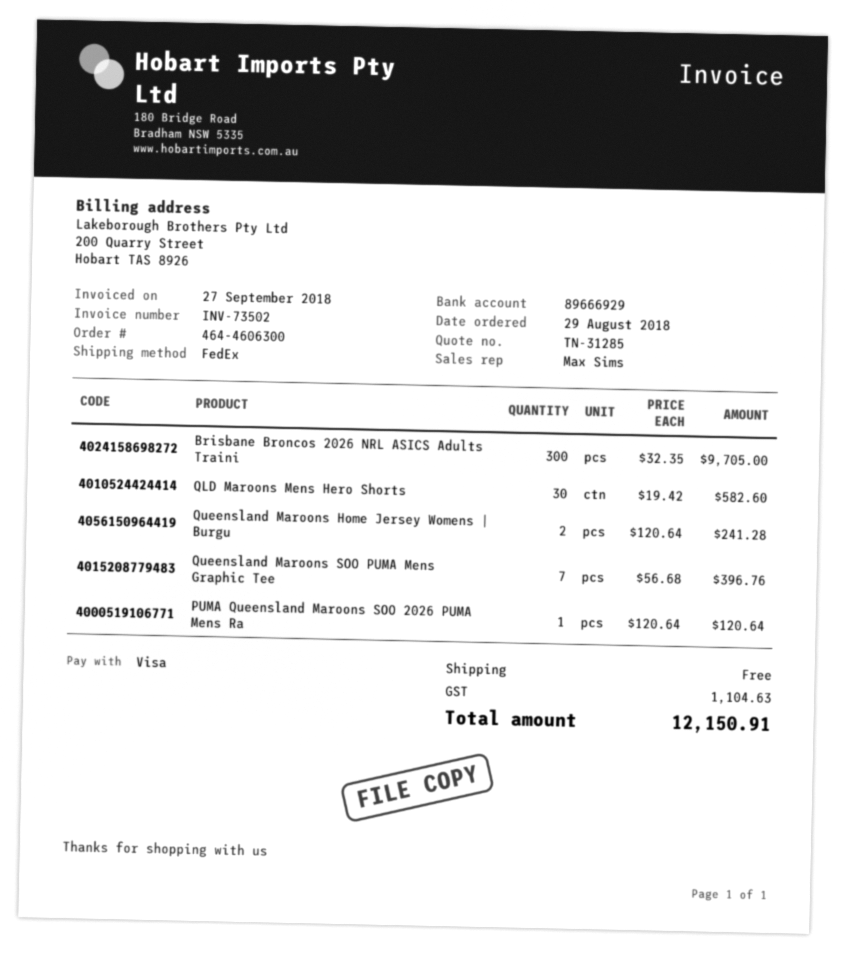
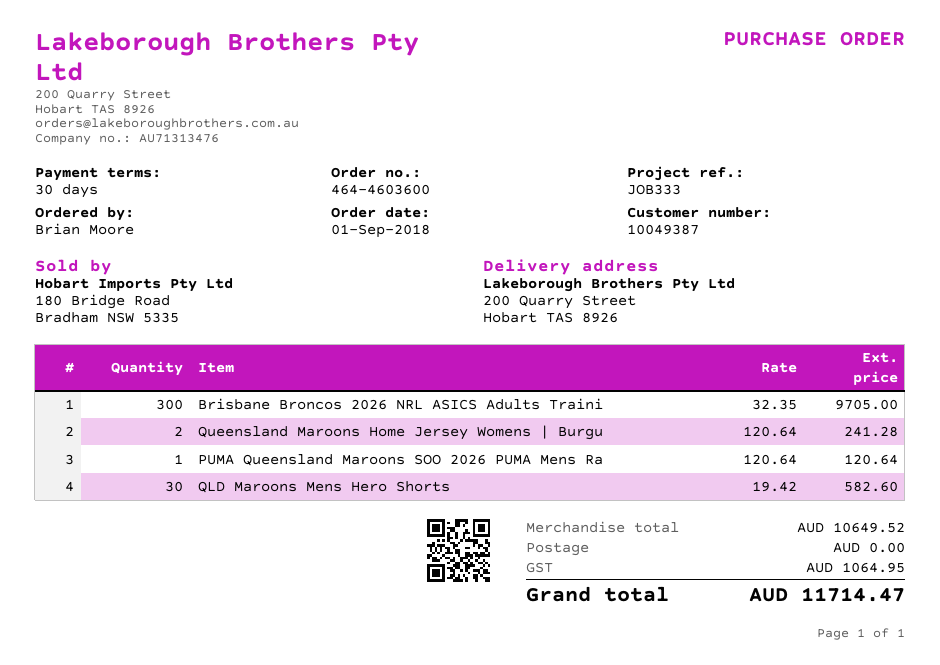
order number: 464-4606300 -> 464-4603600
order date: 2018-08-29 -> 2018-09-01
Queensland Maroons SOO PUMA Mens Graphic Tee: 7 x 56.68 = 396.76 -> none
tax: 1104.63 -> 1064.95
total: 12150.91 -> 11714.47

